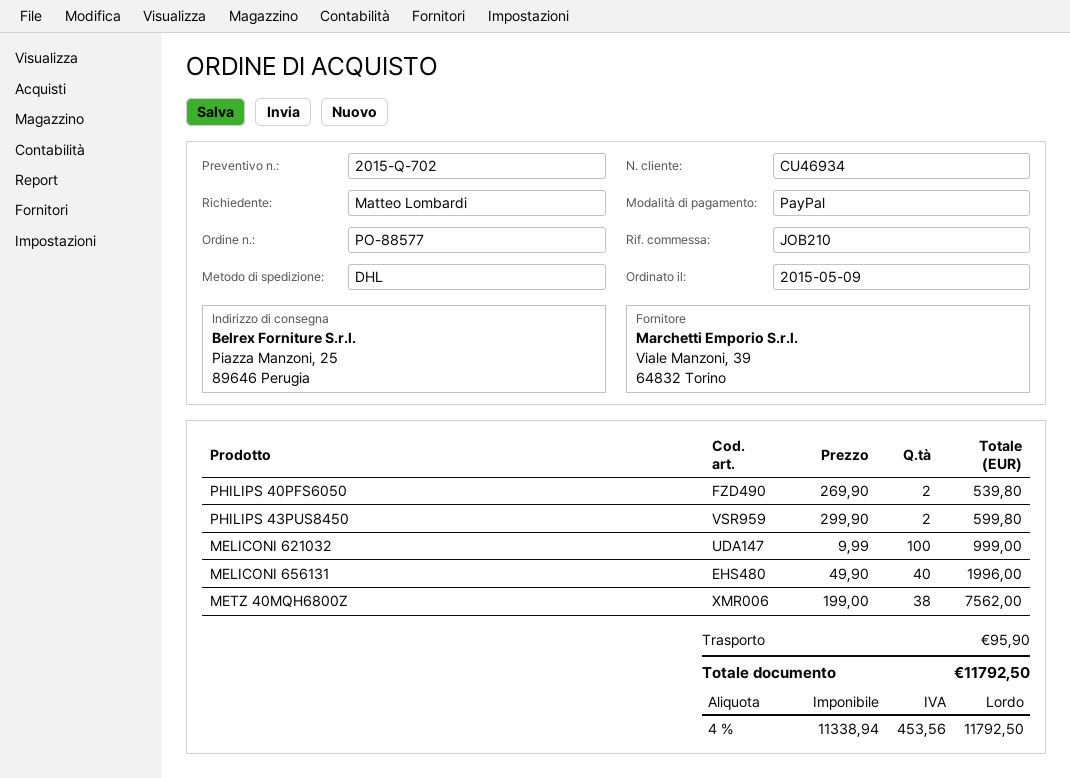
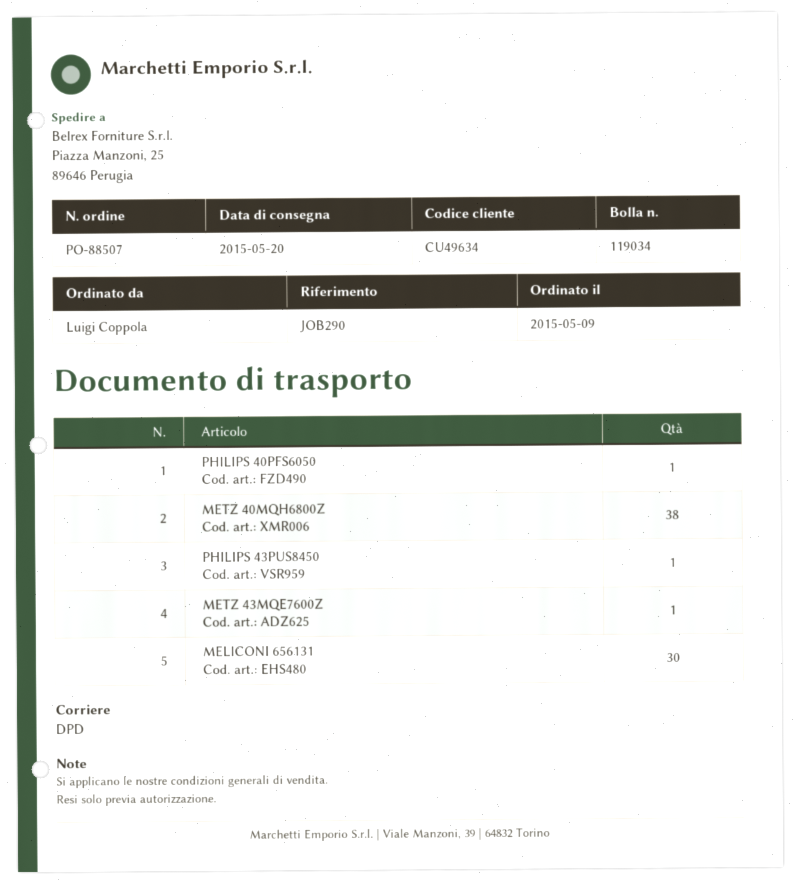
order number: PO-88577 -> PO-88507
customer number: CU46934 -> CU49634
reference: JOB210 -> JOB290
ordered by: Matteo Lombardi -> Luigi Coppola
shipping method: DHL -> DPD
PHILIPS 40PFS6050: 2 -> 1
PHILIPS 43PUS8450: 2 -> 1
MELICONI 621032: 100 -> none
MELICONI 656131: 40 -> 30
METZ 43MQE7600Z: none -> 1

